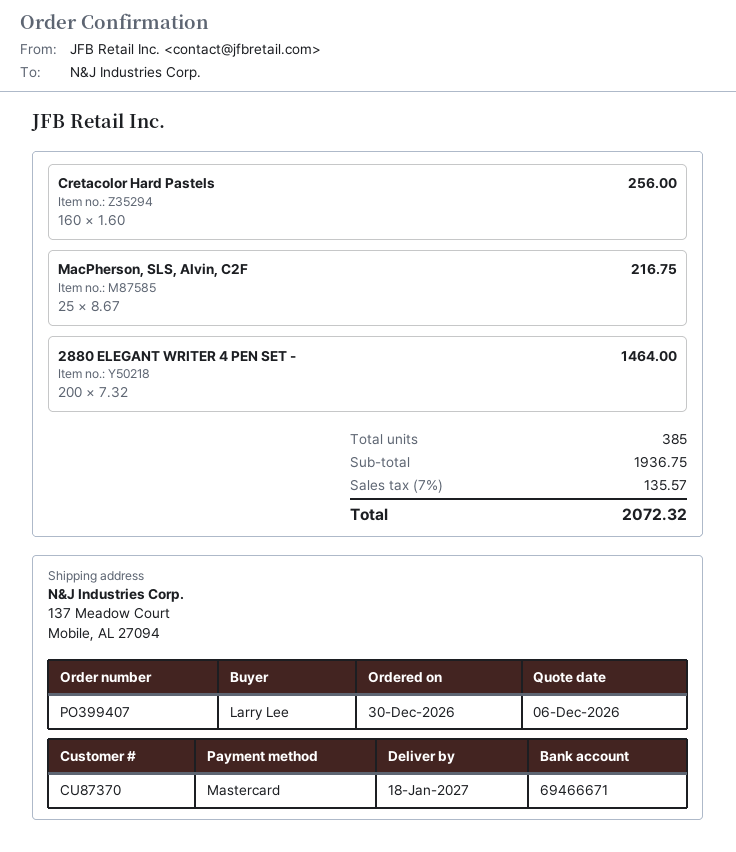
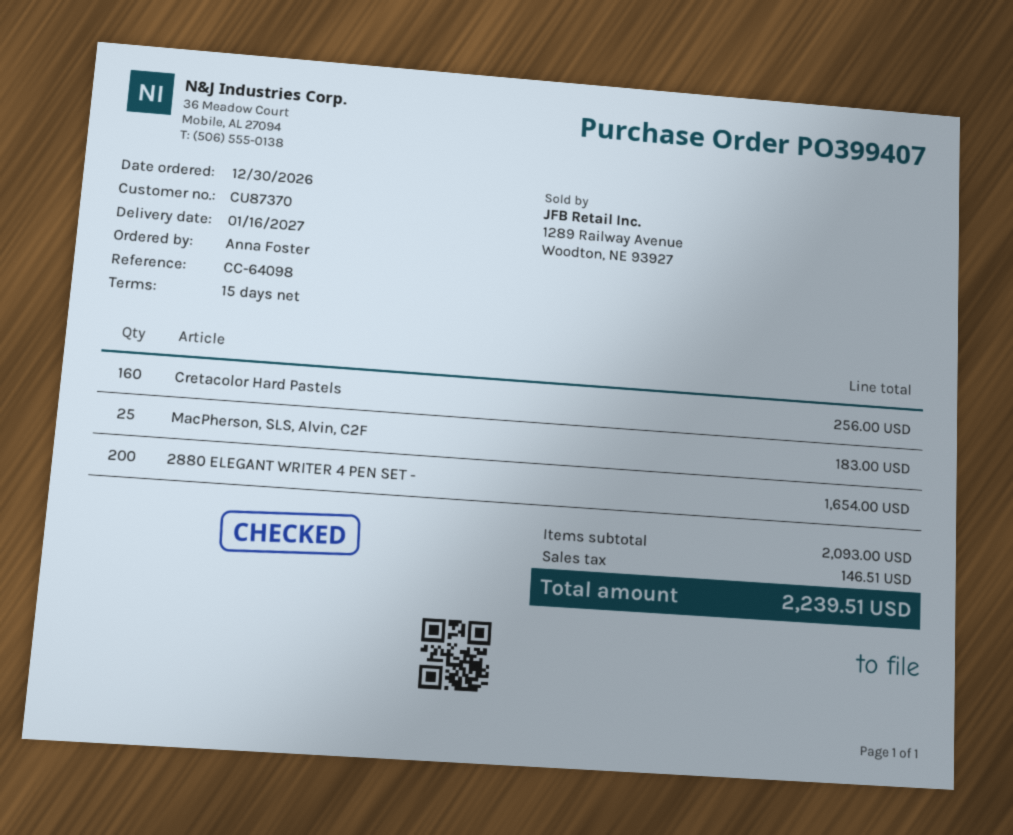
delivery date: 2027-01-18 -> 2027-01-16
ordered by: Larry Lee -> Anna Foster
MacPherson, SLS, Alvin, C2F: 25 for 216.75 -> 25 for 183.00
2880 ELEGANT WRITER 4 PEN SET -: 200 for 1464.00 -> 200 for 1654.00
subtotal: 1936.75 -> 2093.00
tax: 135.57 -> 146.51
total: 2072.32 -> 2239.51

